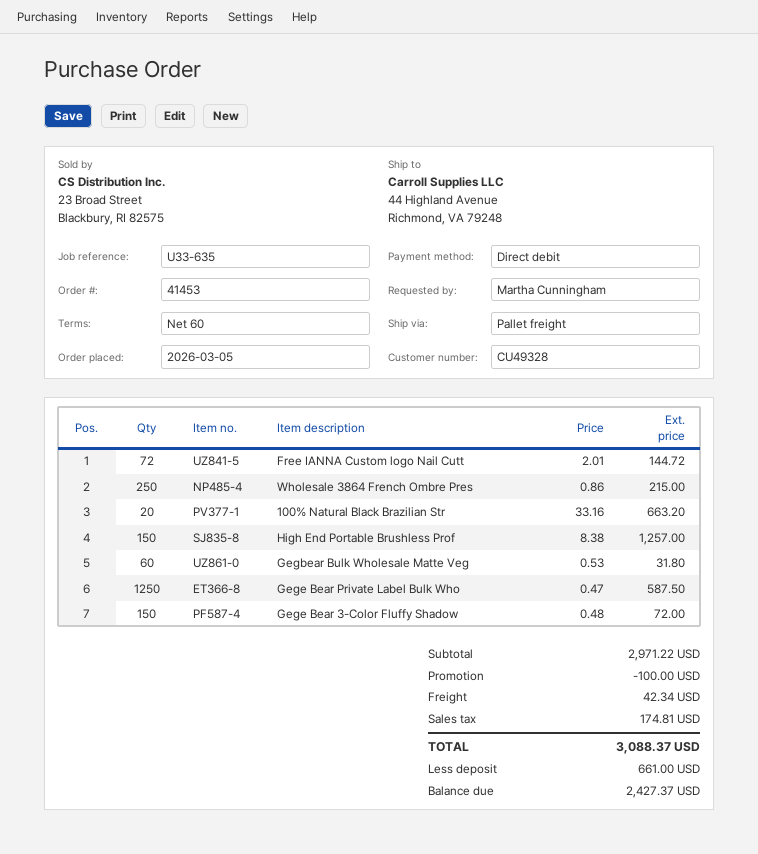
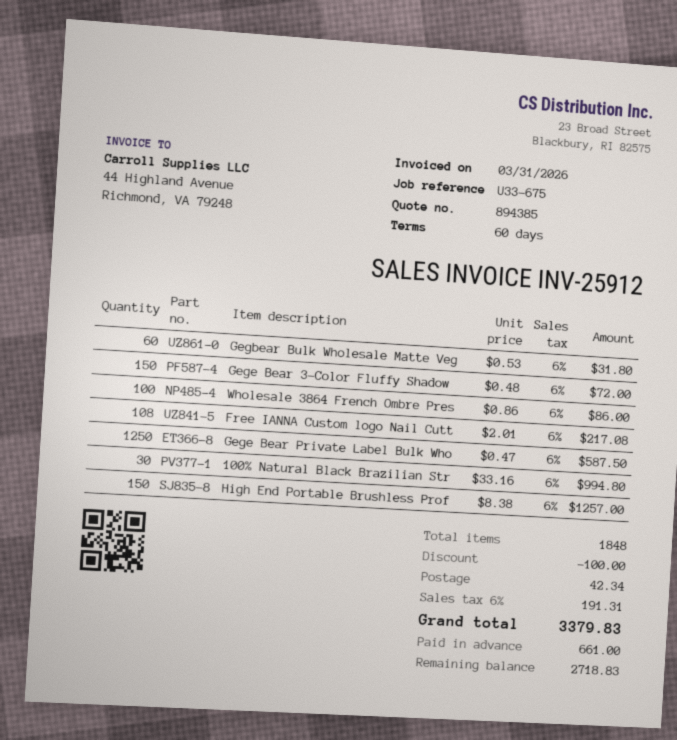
reference: U33-635 -> U33-675
Free IANNA Custom logo Nail Cutt: 72 x 2.01 = 144.72 -> 108 x 2.01 = 217.08
Wholesale 3864 French Ombre Pres: 250 x 0.86 = 215.00 -> 100 x 0.86 = 86.00
100% Natural Black Brazilian Str: 20 x 33.16 = 663.20 -> 30 x 33.16 = 994.80
tax: 174.81 -> 191.31
total: 3088.37 -> 3379.83
balance: 2427.37 -> 2718.83

